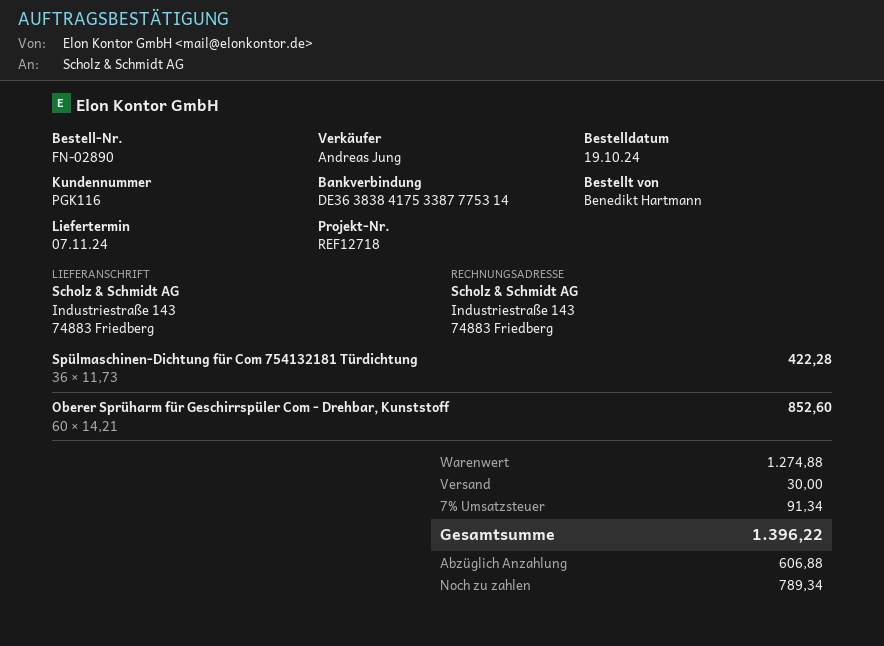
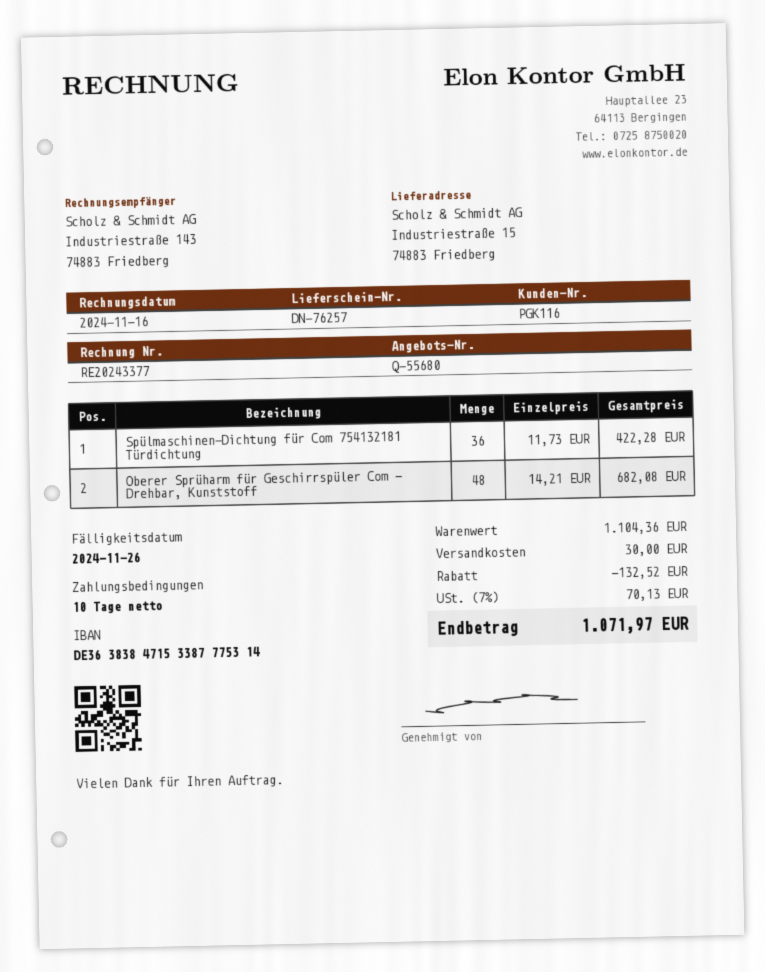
bank account: DE36383841753387775314 -> DE36383847153387775314
ship to: Industriestraße 143, 74883 Friedberg -> Industriestraße 15, 74883 Friedberg
Oberer Sprüharm für Geschirrspüler Com - Drehbar, Kunststoff: 60 x 14.21 = 852.60 -> 48 x 14.21 = 682.08
subtotal: 1274.88 -> 1104.36
discount: none -> 132.52
tax: 7% = 91.34 -> 7% = 70.13
total: 1396.22 -> 1071.97

